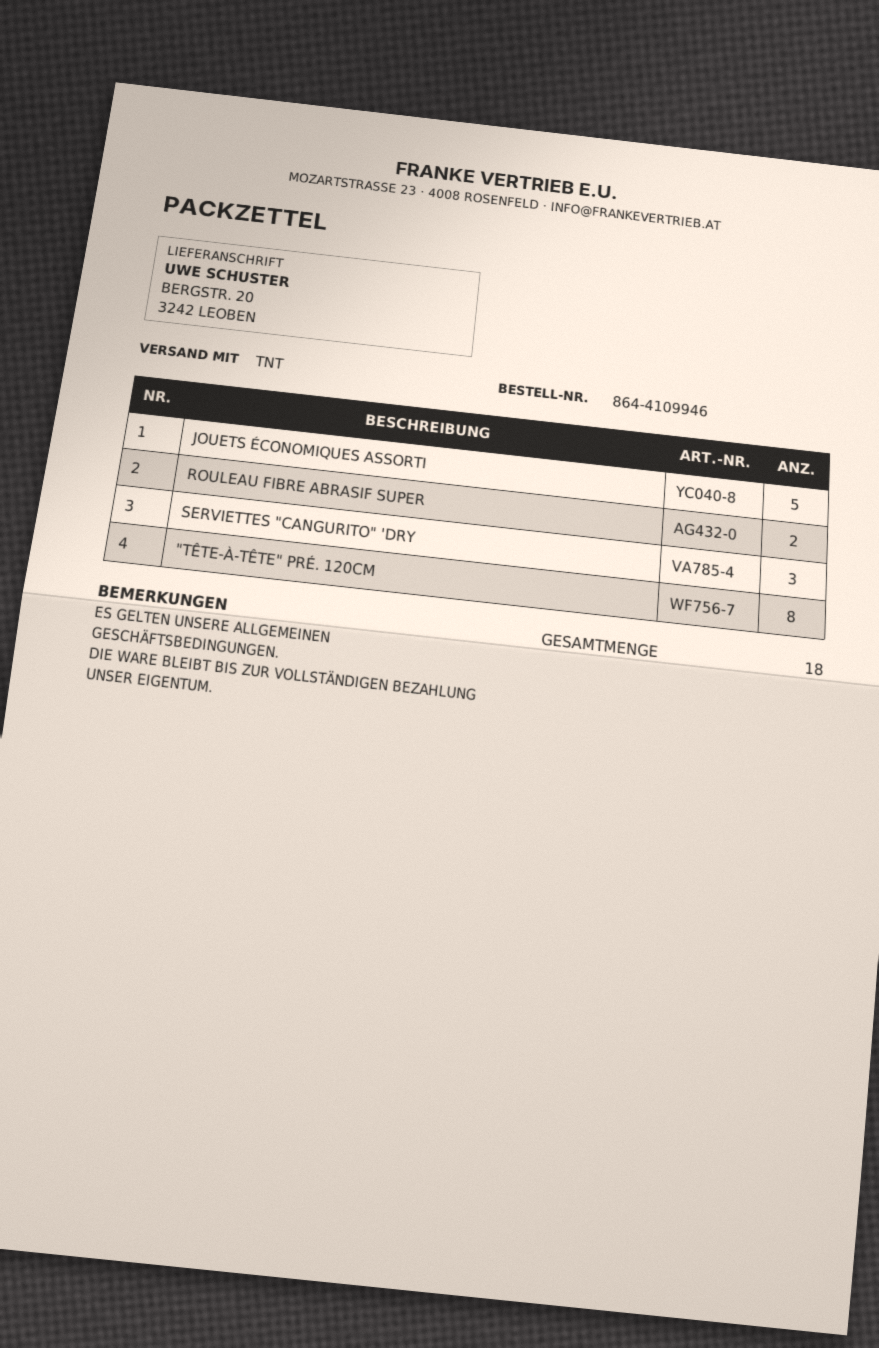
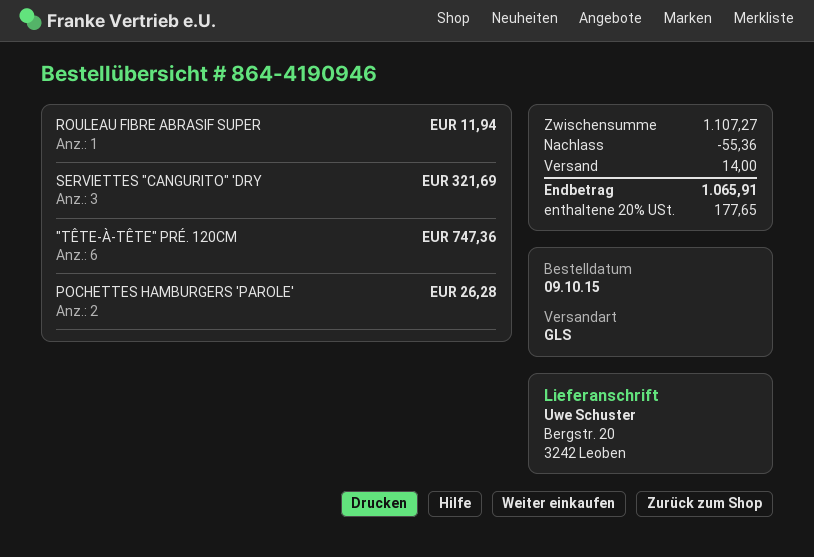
order number: 864-4109946 -> 864-4190946
shipping method: TNT -> GLS
JOUETS ÉCONOMIQUES ASSORTI: 5 -> none
ROULEAU FIBRE ABRASIF SUPER: 2 -> 1
"TÊTE-À-TÊTE" PRÉ. 120CM: 8 -> 6
POCHETTES HAMBURGERS 'PAROLE': none -> 2

